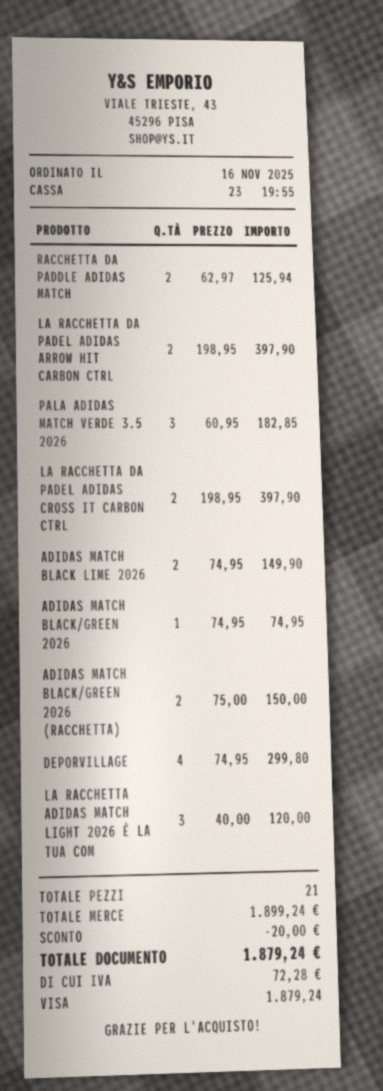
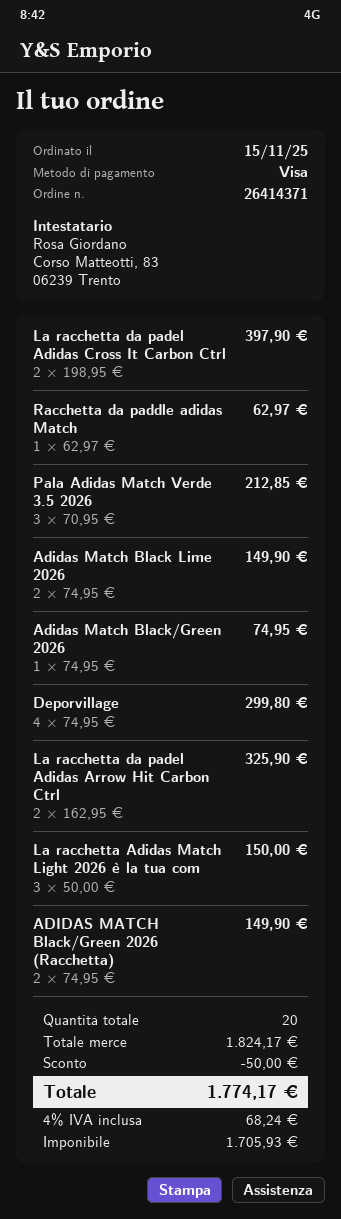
order date: 2025-11-16 -> 2025-11-15
RACCHETTA DA PADDLE ADIDAS MATCH: 2 x 62.97 = 125.94 -> 1 x 62.97 = 62.97
LA RACCHETTA DA PADEL ADIDAS ARROW HIT CARBON CTRL: 2 x 198.95 = 397.90 -> 2 x 162.95 = 325.90
PALA ADIDAS MATCH VERDE 3.5 2026: 3 x 60.95 = 182.85 -> 3 x 70.95 = 212.85
ADIDAS MATCH BLACK/GREEN 2026 (RACCHETTA): 2 x 75.00 = 150.00 -> 2 x 74.95 = 149.90
LA RACCHETTA ADIDAS MATCH LIGHT 2026 È LA TUA COM: 3 x 40.00 = 120.00 -> 3 x 50.00 = 150.00
total quantity: 21 -> 20
subtotal: 1899.24 -> 1824.17
discount: 20.00 -> 50.00
tax: 72.28 -> 68.24
total: 1879.24 -> 1774.17

